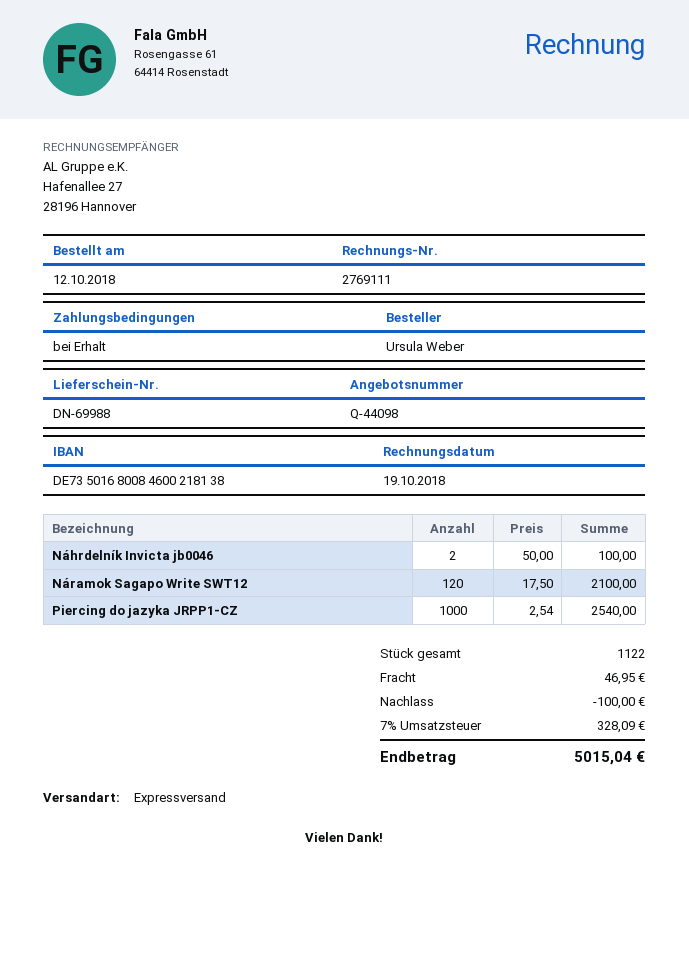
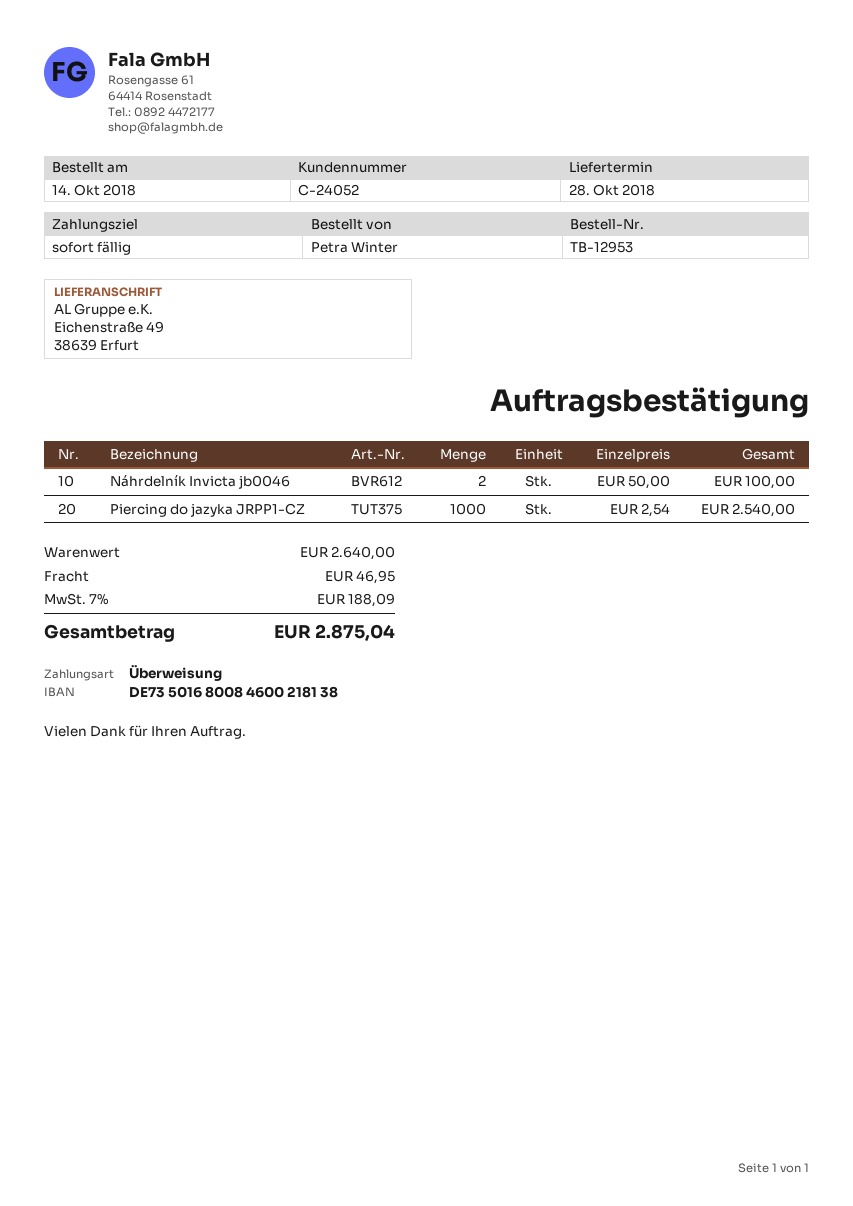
order date: 2018-10-12 -> 2018-10-14
ordered by: Ursula Weber -> Petra Winter
Náramok Sagapo Write SWT12: 120 x 17.50 = 2100.00 -> none
discount: 100.00 -> none
tax: 7% = 328.09 -> 7% = 188.09
total: 5015.04 -> 2875.04

